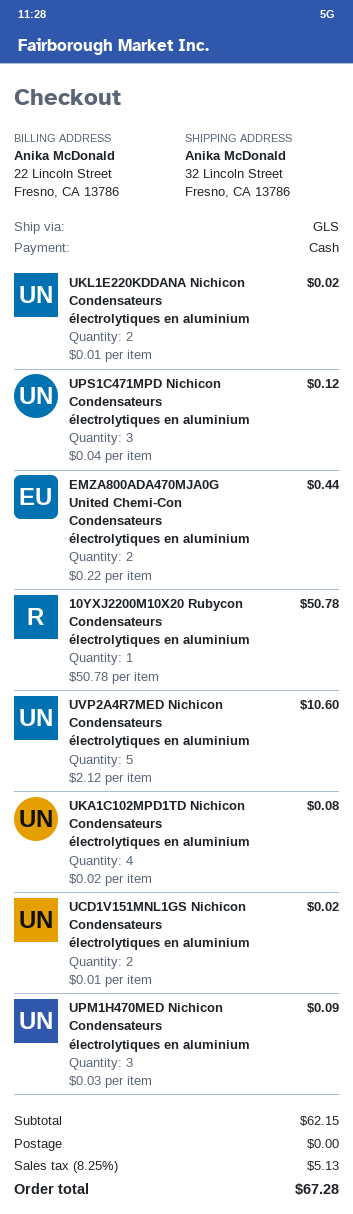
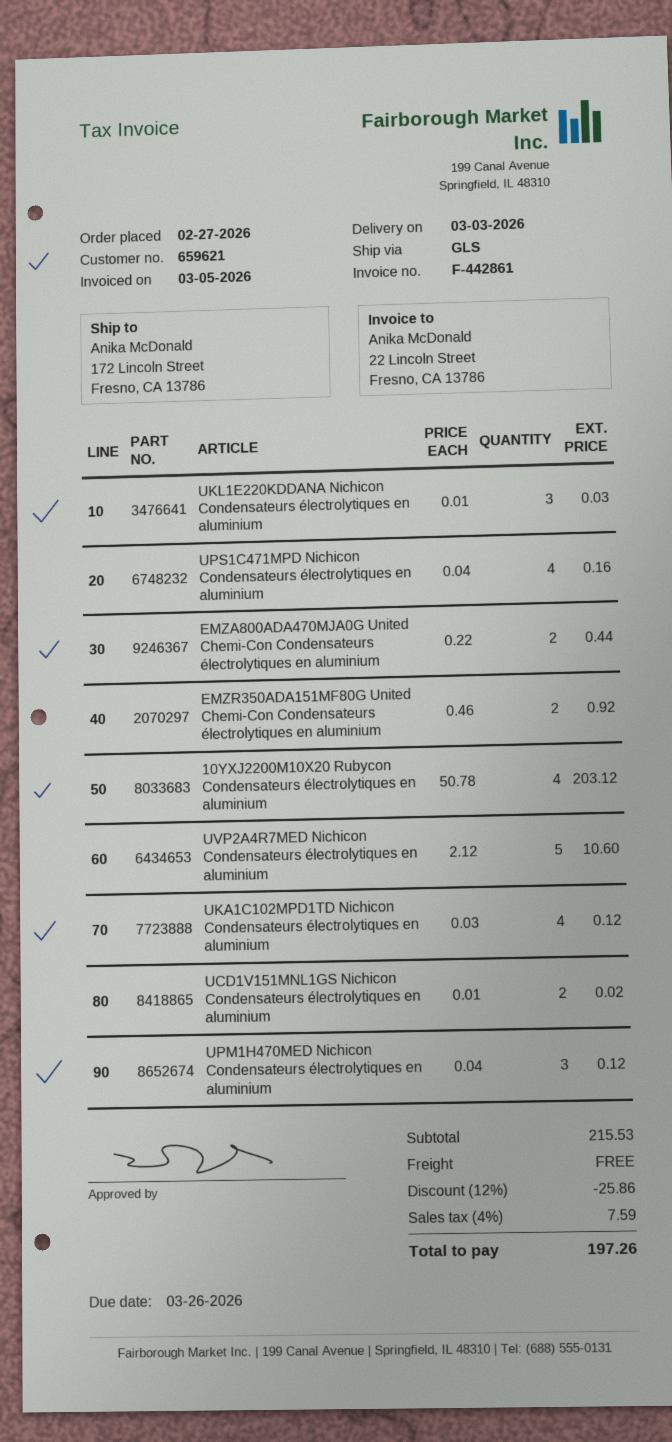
ship to: 32 Lincoln Street, Fresno, CA 13786 -> 172 Lincoln Street, Fresno, CA 13786
UKL1E220KDDANA Nichicon Condensateurs électrolytiques en aluminium: 2 x 0.01 = 0.02 -> 3 x 0.01 = 0.03
UPS1C471MPD Nichicon Condensateurs électrolytiques en aluminium: 3 x 0.04 = 0.12 -> 4 x 0.04 = 0.16
10YXJ2200M10X20 Rubycon Condensateurs électrolytiques en aluminium: 1 x 50.78 = 50.78 -> 4 x 50.78 = 203.12
UKA1C102MPD1TD Nichicon Condensateurs électrolytiques en aluminium: 4 x 0.02 = 0.08 -> 4 x 0.03 = 0.12
UPM1H470MED Nichicon Condensateurs électrolytiques en aluminium: 3 x 0.03 = 0.09 -> 3 x 0.04 = 0.12
EMZR350ADA151MF80G United Chemi-Con Condensateurs électrolytiques en aluminium: none -> 2 x 0.46 = 0.92
subtotal: 62.15 -> 215.53
discount: none -> 12% = 25.86
tax: 8.25% = 5.13 -> 4% = 7.59
total: 67.28 -> 197.26

